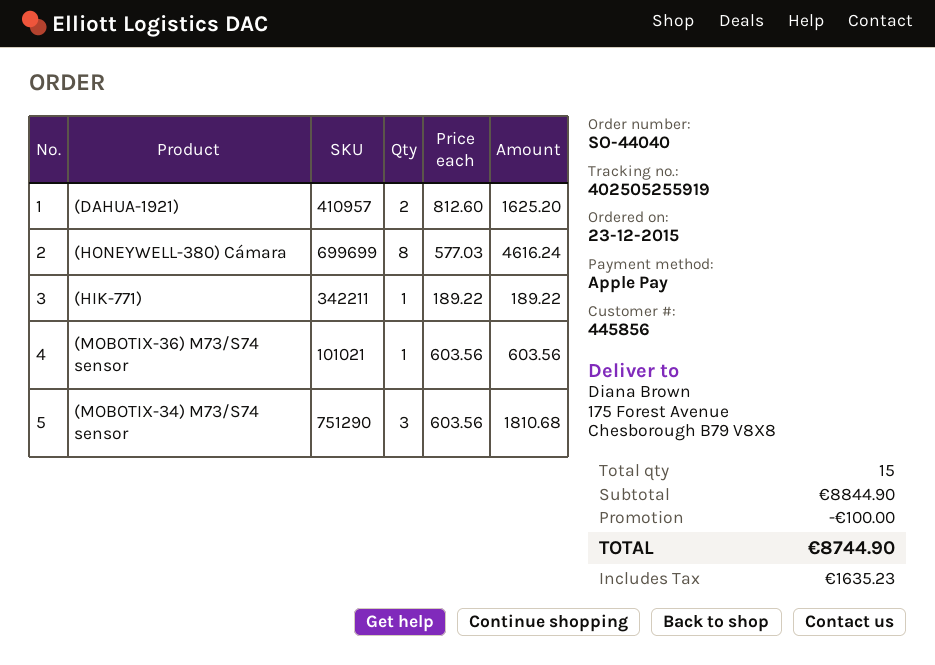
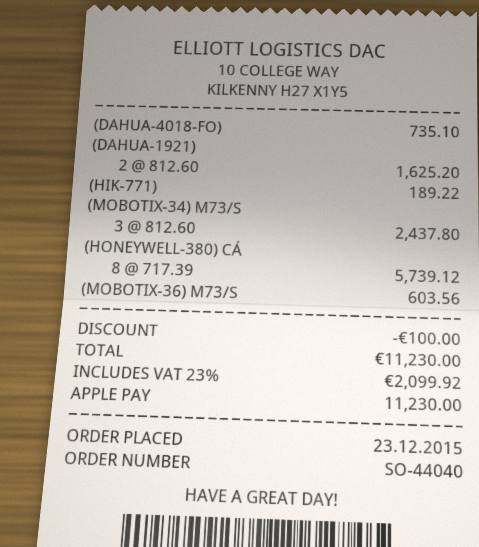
(HONEYWELL-380) Cámara: 8 x 577.03 = 4616.24 -> 8 x 717.39 = 5739.12
(MOBOTIX-34) M73/S74 sensor: 3 x 603.56 = 1810.68 -> 3 x 812.60 = 2437.80
(DAHUA-4018-FO): none -> 1 x 735.10 = 735.10
tax: 1635.23 -> 2099.92
total: 8744.90 -> 11230.00

